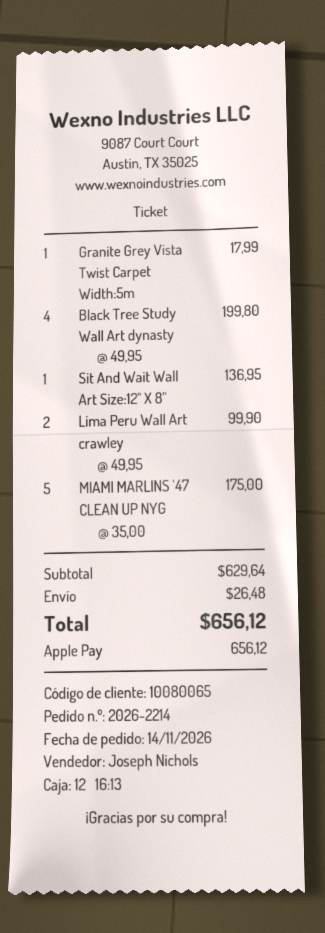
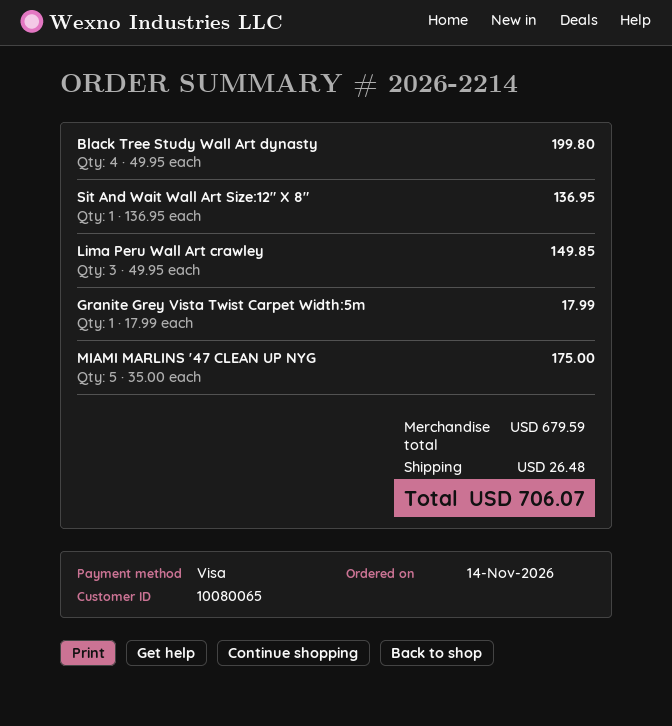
payment method: Apple Pay -> Visa
Lima Peru Wall Art crawley: 2 x 49.95 = 99.90 -> 3 x 49.95 = 149.85
subtotal: 629.64 -> 679.59
total: 656.12 -> 706.07

